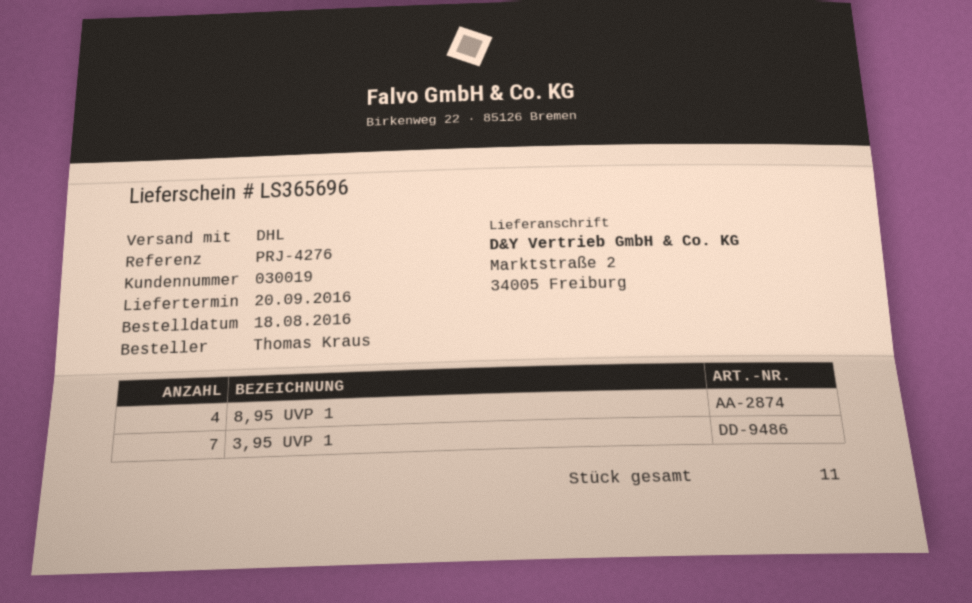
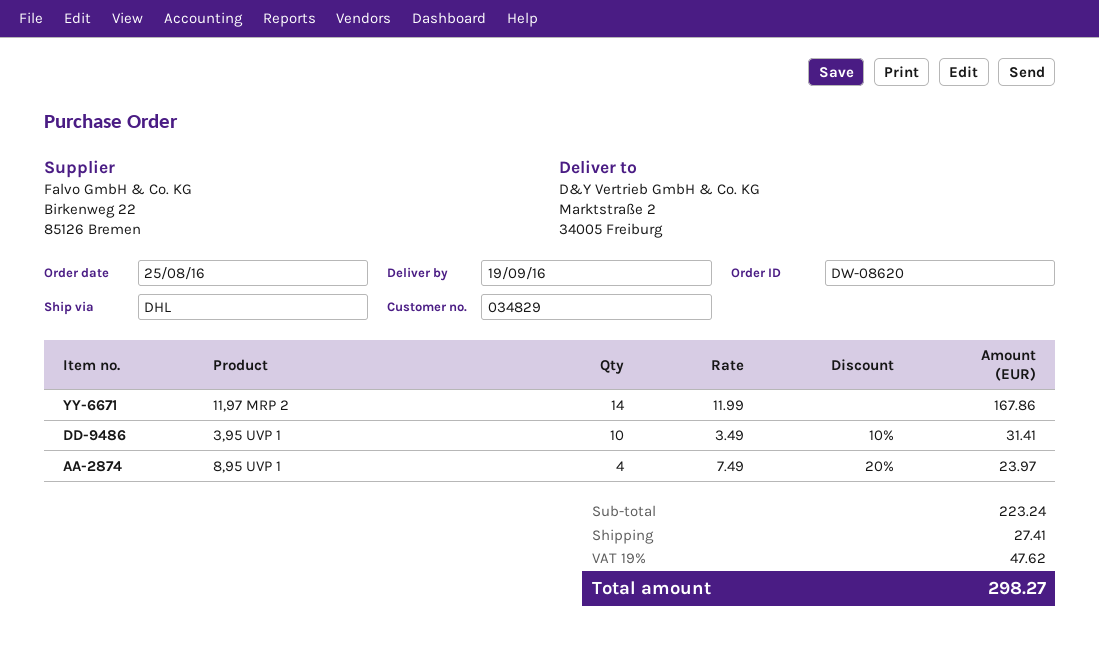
order date: 2016-08-18 -> 2016-08-25
delivery date: 2016-09-20 -> 2016-09-19
customer number: 030019 -> 034829
3,95 UVP 1: 7 -> 10
11,97 MRP 2: none -> 14

